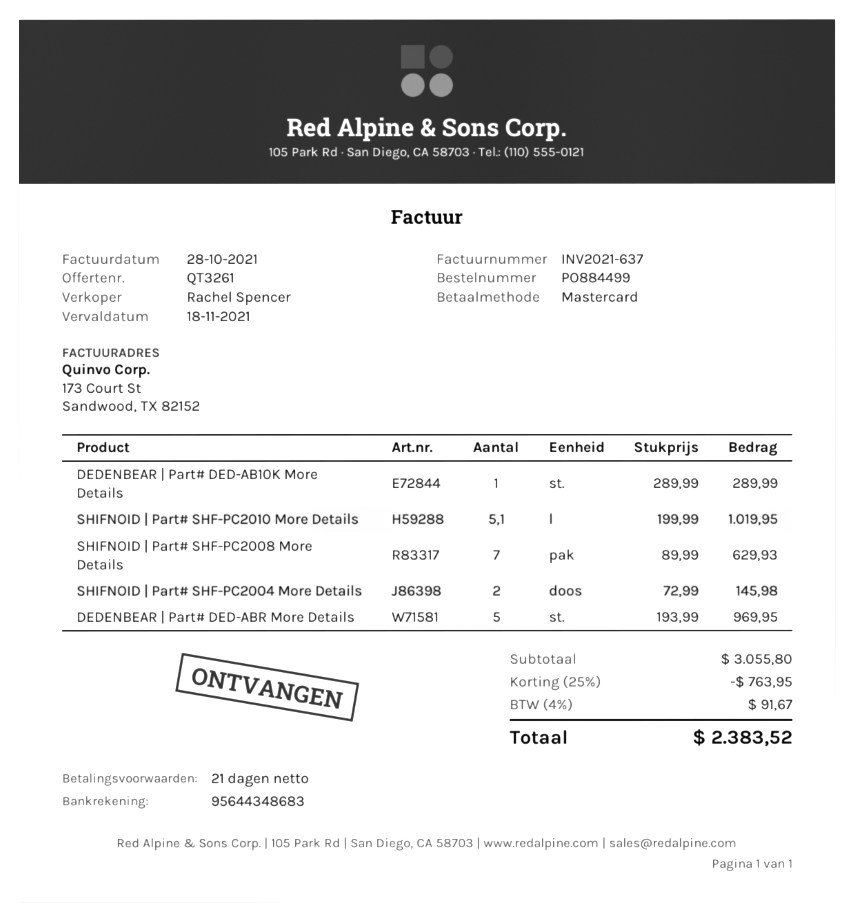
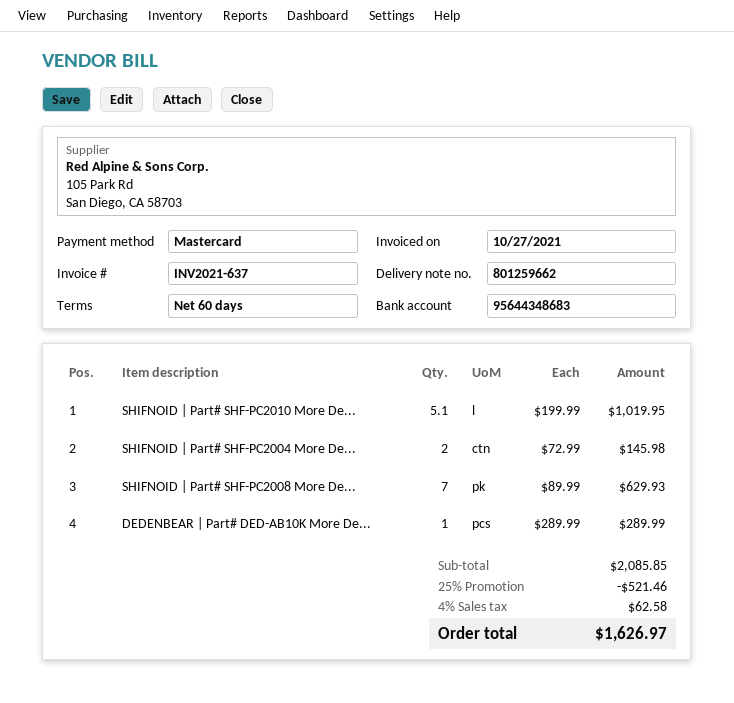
invoice date: 2021-10-28 -> 2021-10-27
payment terms: 21 days -> 60 days
DEDENBEAR | Part# DED-ABR More Details: 5 x 193.99 = 969.95 -> none
subtotal: 3055.80 -> 2085.85
discount: 25% = 763.95 -> 25% = 521.46
tax: 4% = 91.67 -> 4% = 62.58
total: 2383.52 -> 1626.97

